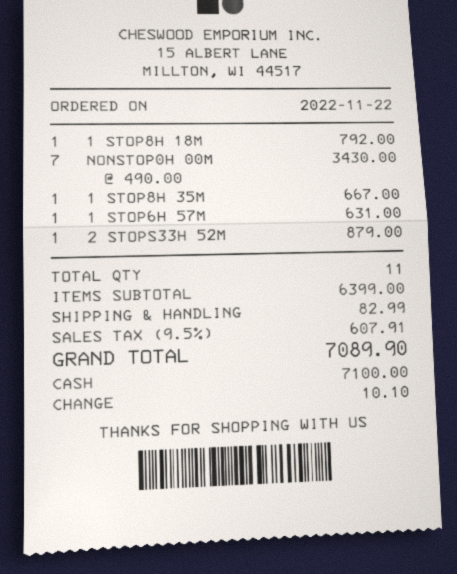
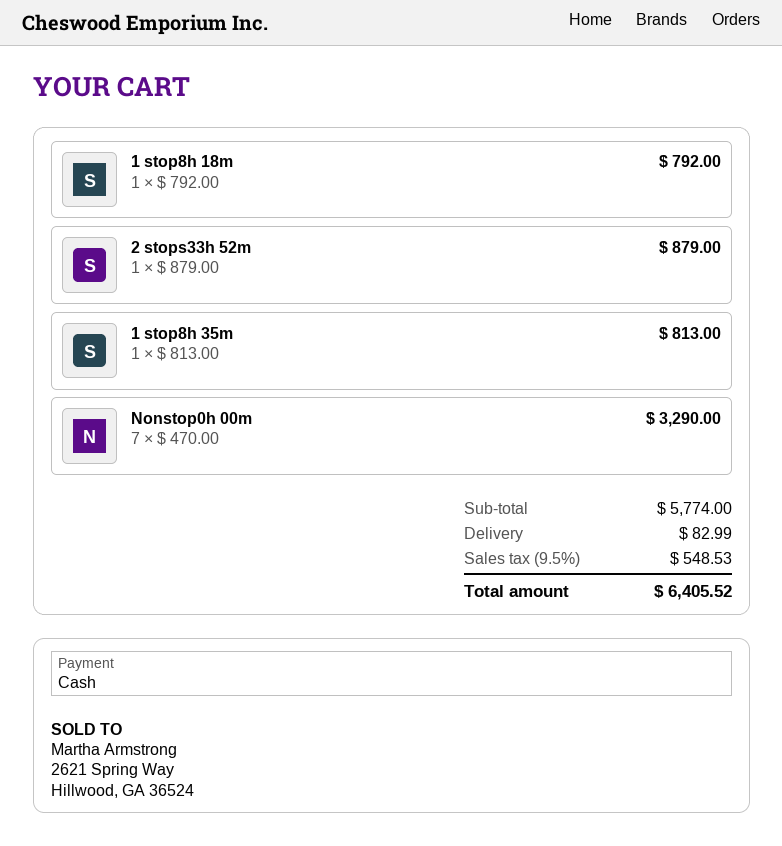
NONSTOP0H 00M: 7 x 490.00 = 3430.00 -> 7 x 470.00 = 3290.00
1 STOP8H 35M: 1 x 667.00 = 667.00 -> 1 x 813.00 = 813.00
1 STOP6H 57M: 1 x 631.00 = 631.00 -> none
subtotal: 6399.00 -> 5774.00
tax: 9.5% = 607.91 -> 9.5% = 548.53
total: 7089.90 -> 6405.52

